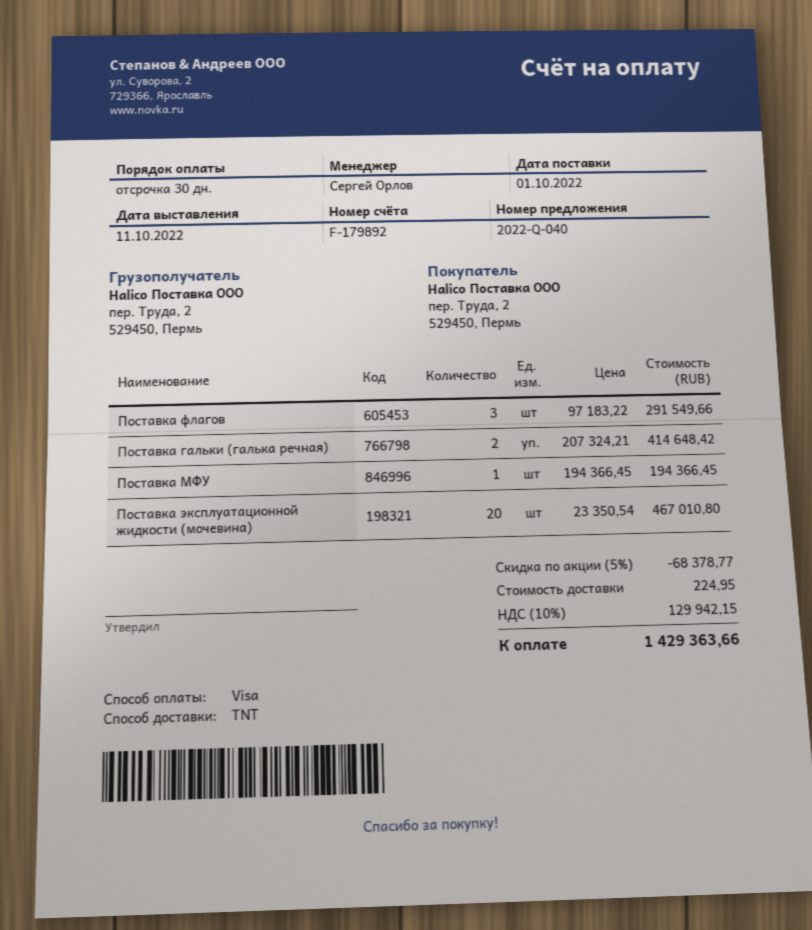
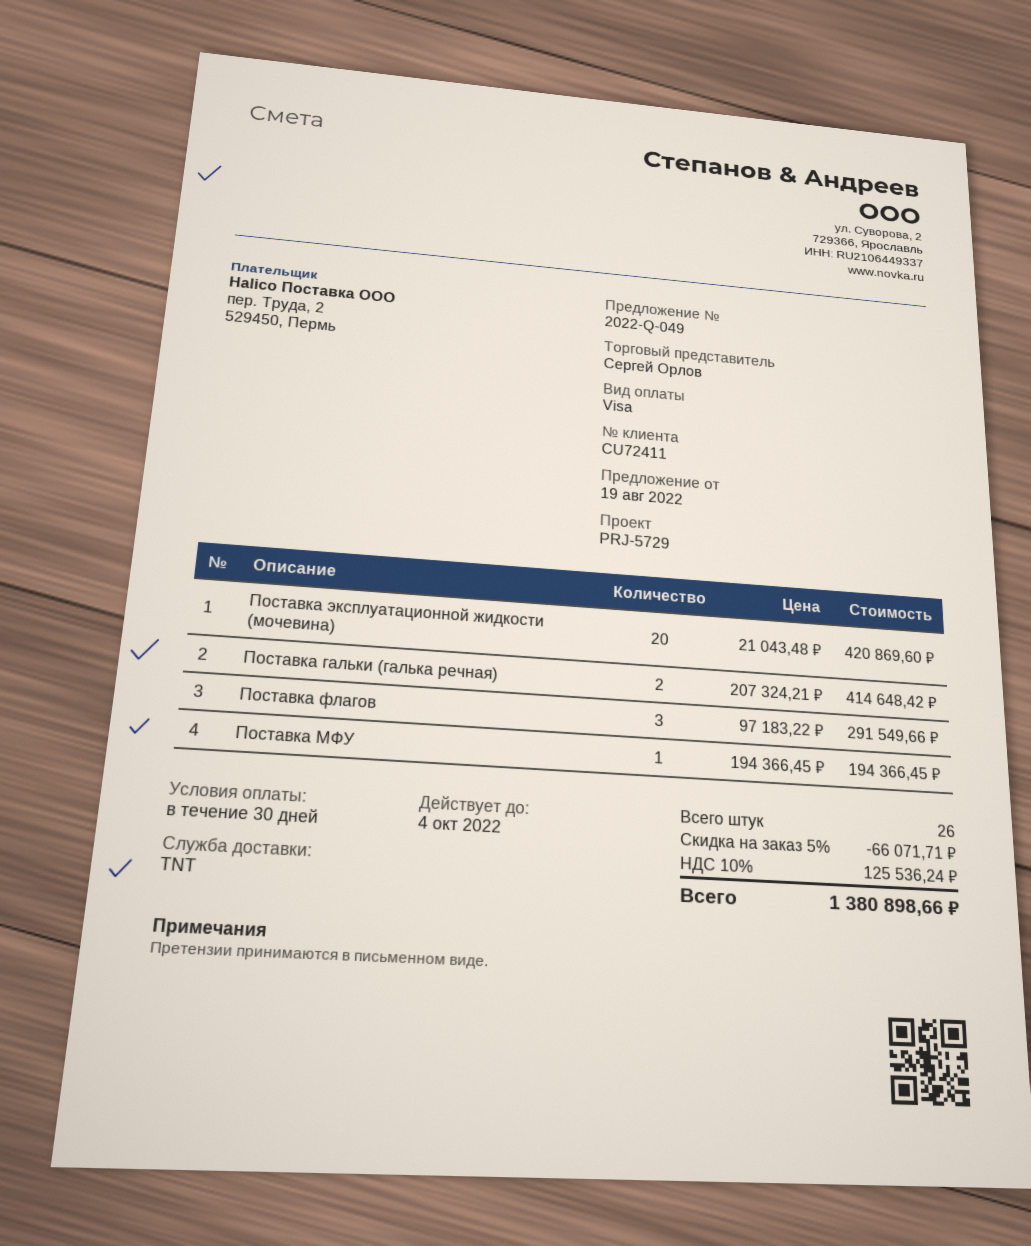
quote number: 2022-Q-040 -> 2022-Q-049
Поставка эксплуатационной жидкости (мочевина): 20 x 23350.54 = 467010.80 -> 20 x 21043.48 = 420869.60
discount: 5% = 68378.77 -> 5% = 66071.71
shipping: 224.95 -> none
tax: 10% = 129942.15 -> 10% = 125536.24
total: 1429363.66 -> 1380898.66

